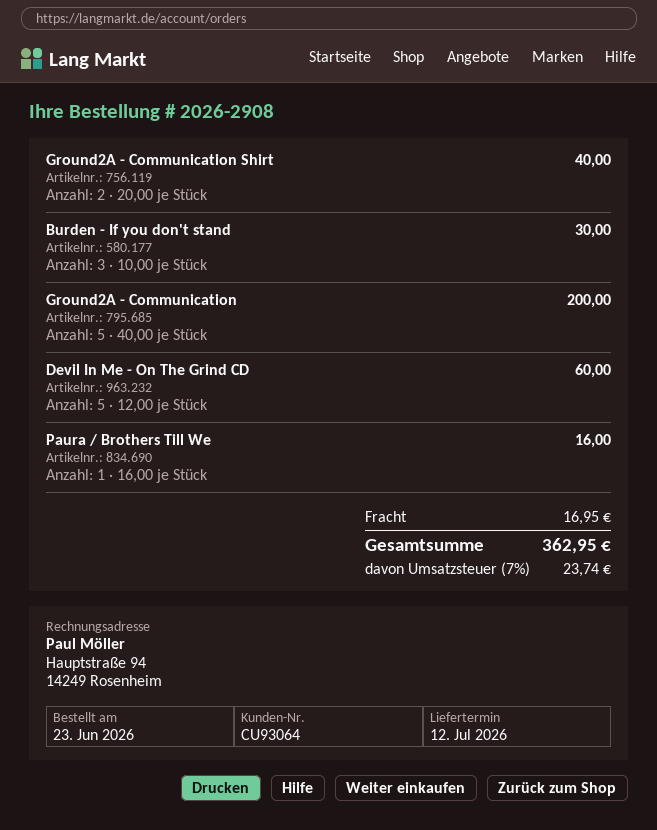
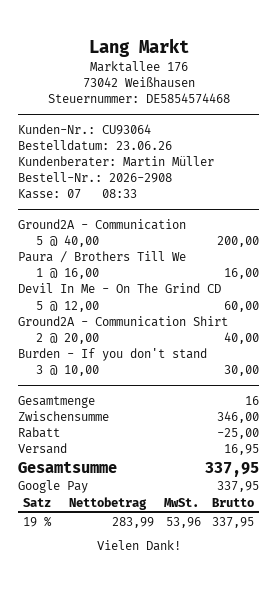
discount: none -> 25.00
tax: 7% = 23.74 -> 19% = 53.96
total: 362.95 -> 337.95

